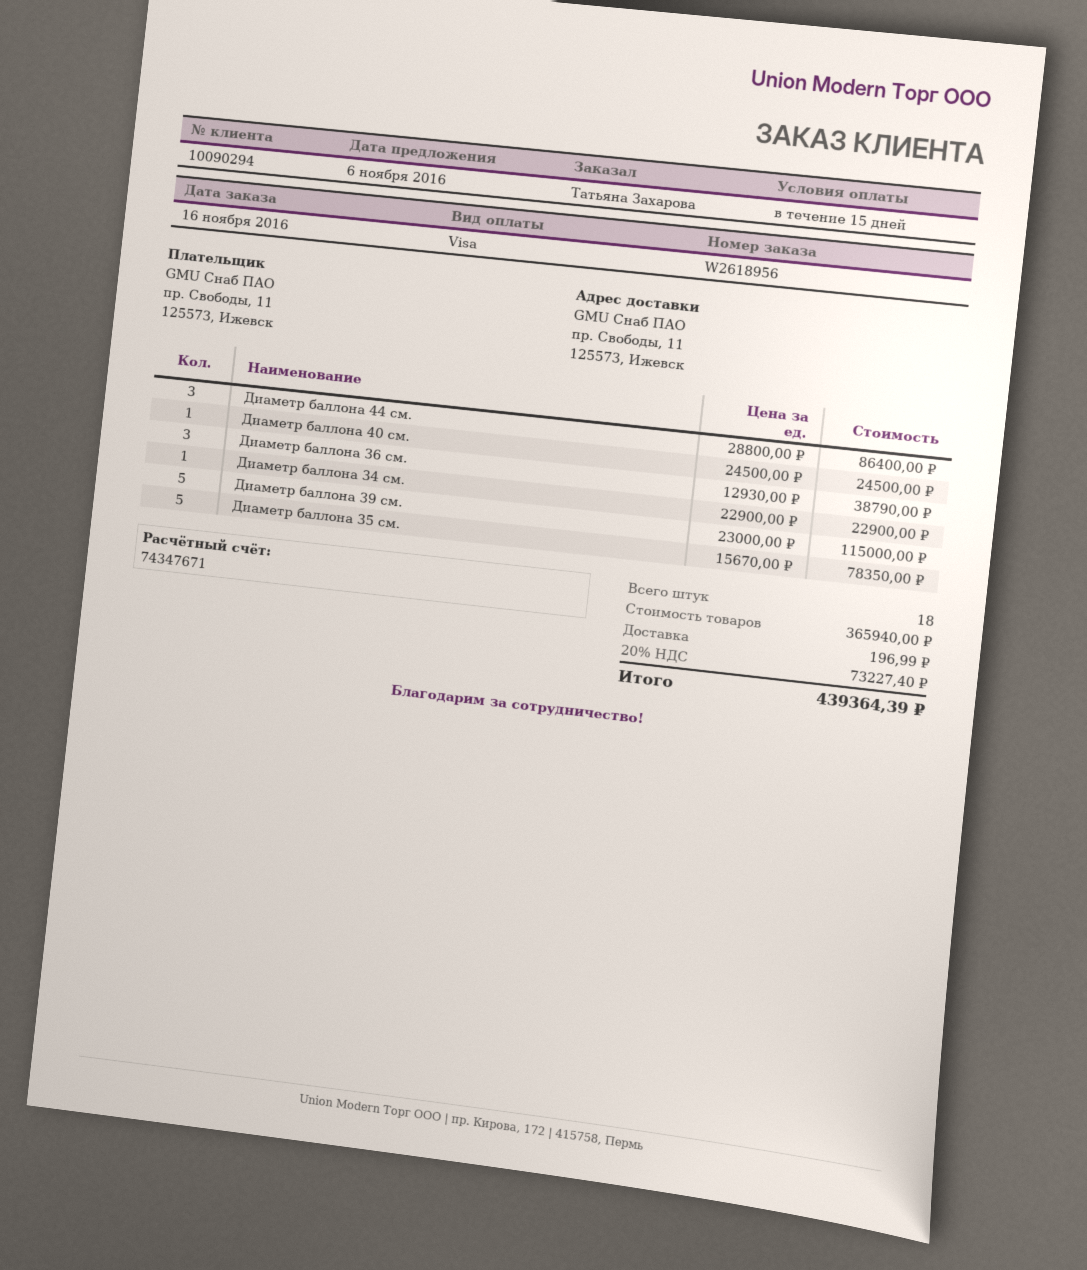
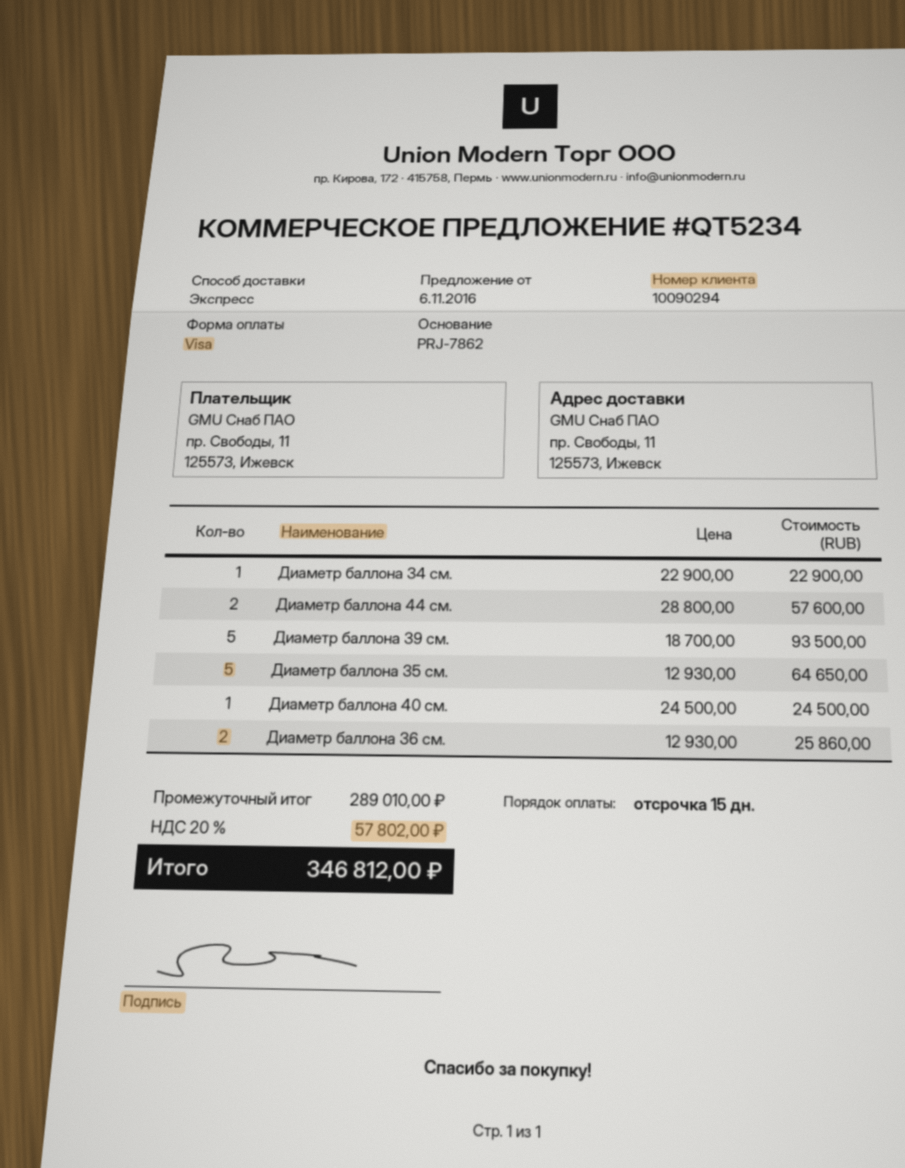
Диаметр баллона 44 см.: 3 x 28800.00 = 86400.00 -> 2 x 28800.00 = 57600.00
Диаметр баллона 36 см.: 3 x 12930.00 = 38790.00 -> 2 x 12930.00 = 25860.00
Диаметр баллона 39 см.: 5 x 23000.00 = 115000.00 -> 5 x 18700.00 = 93500.00
Диаметр баллона 35 см.: 5 x 15670.00 = 78350.00 -> 5 x 12930.00 = 64650.00
subtotal: 365940.00 -> 289010.00
shipping: 196.99 -> none
tax: 20% = 73227.40 -> 20% = 57802.00
total: 439364.39 -> 346812.00

